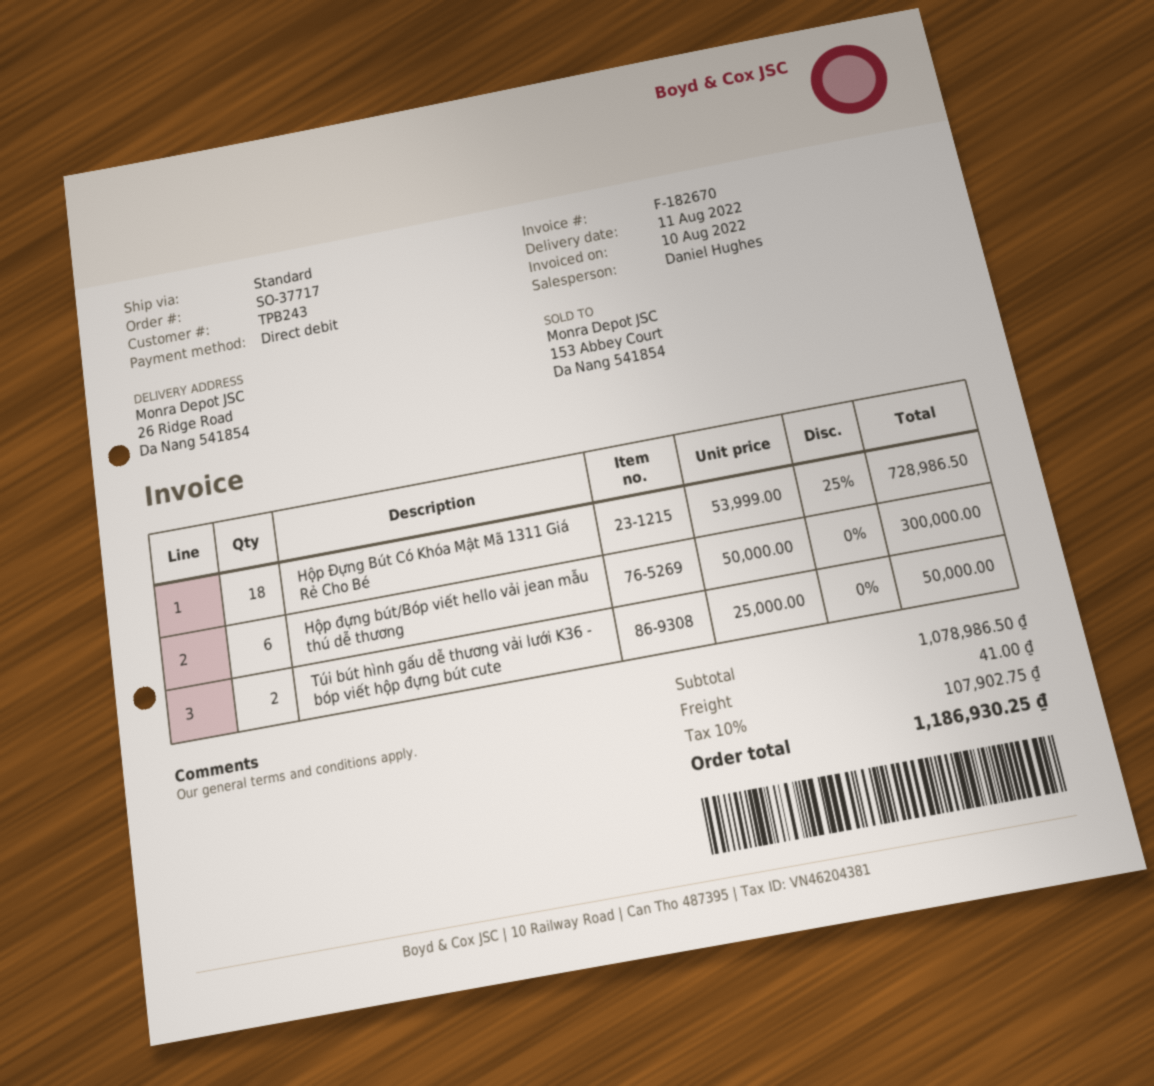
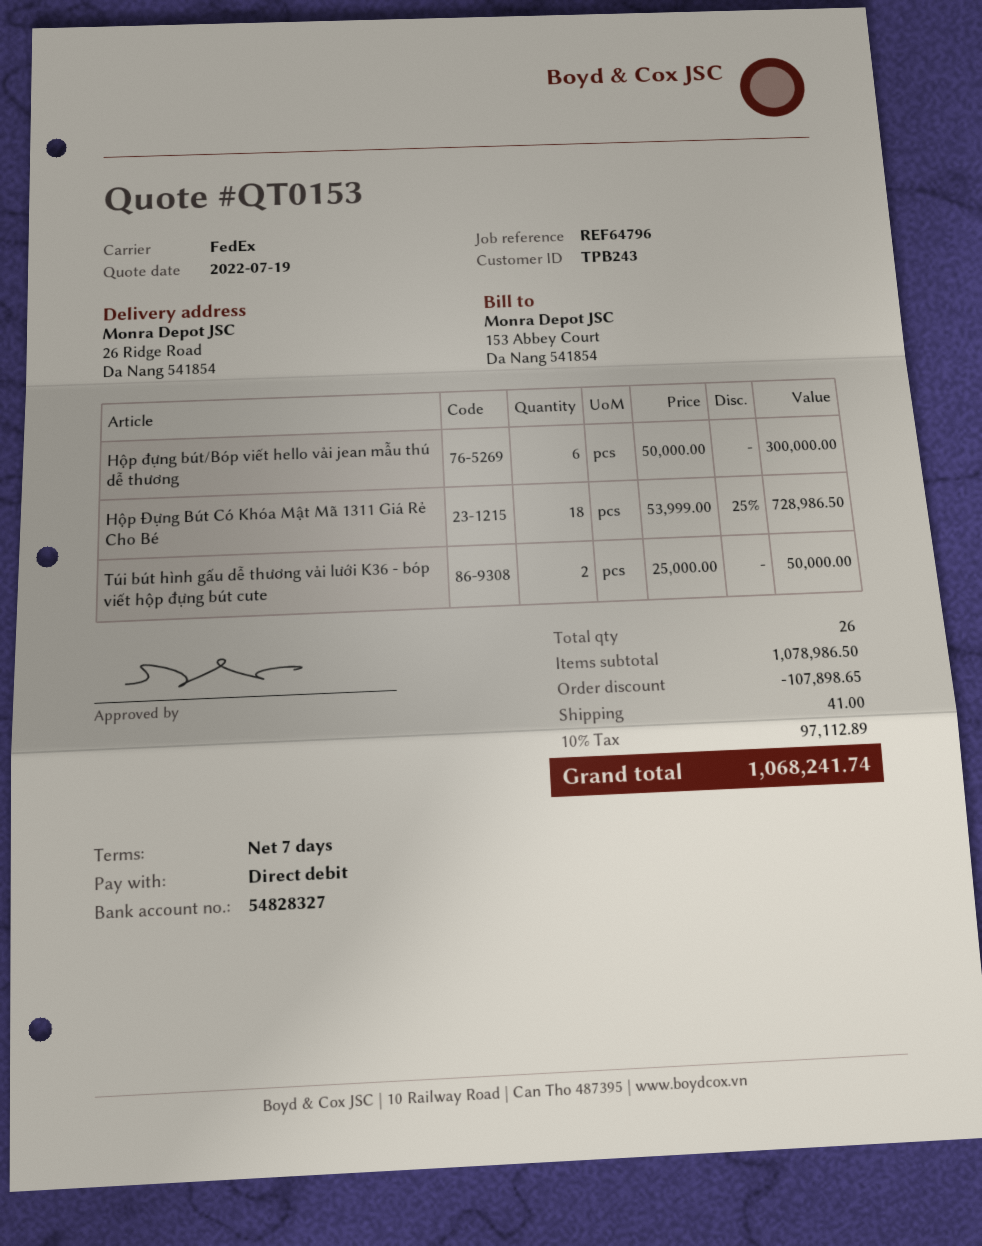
shipping method: standard -> FedEx
discount: none -> 107898.65
tax: 10% = 107902.75 -> 10% = 97112.89
total: 1186930.25 -> 1068241.74

